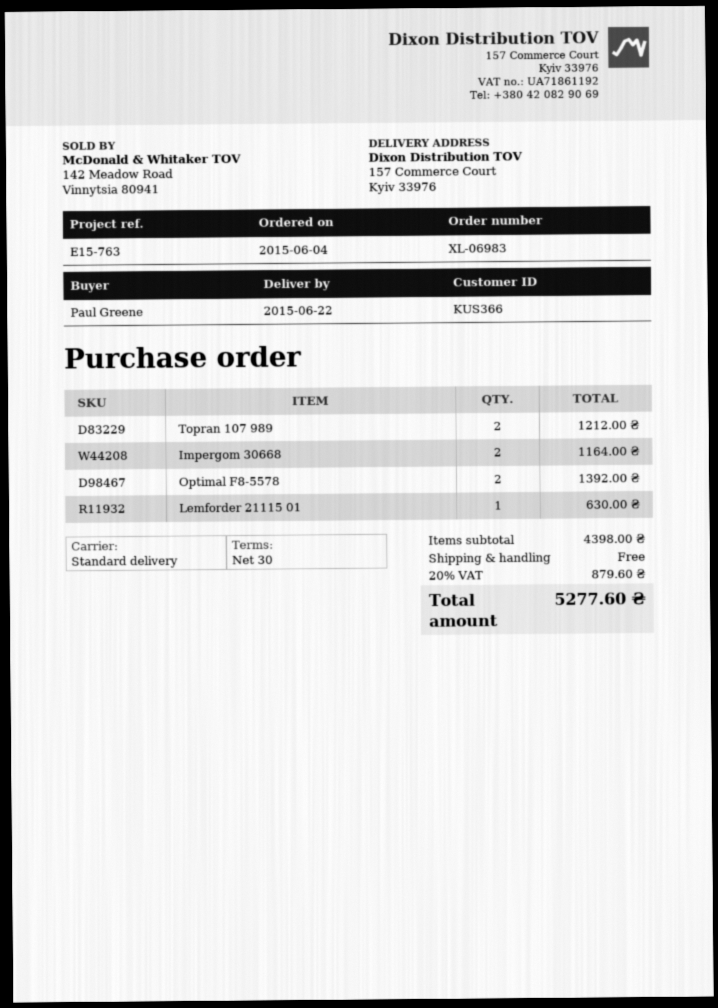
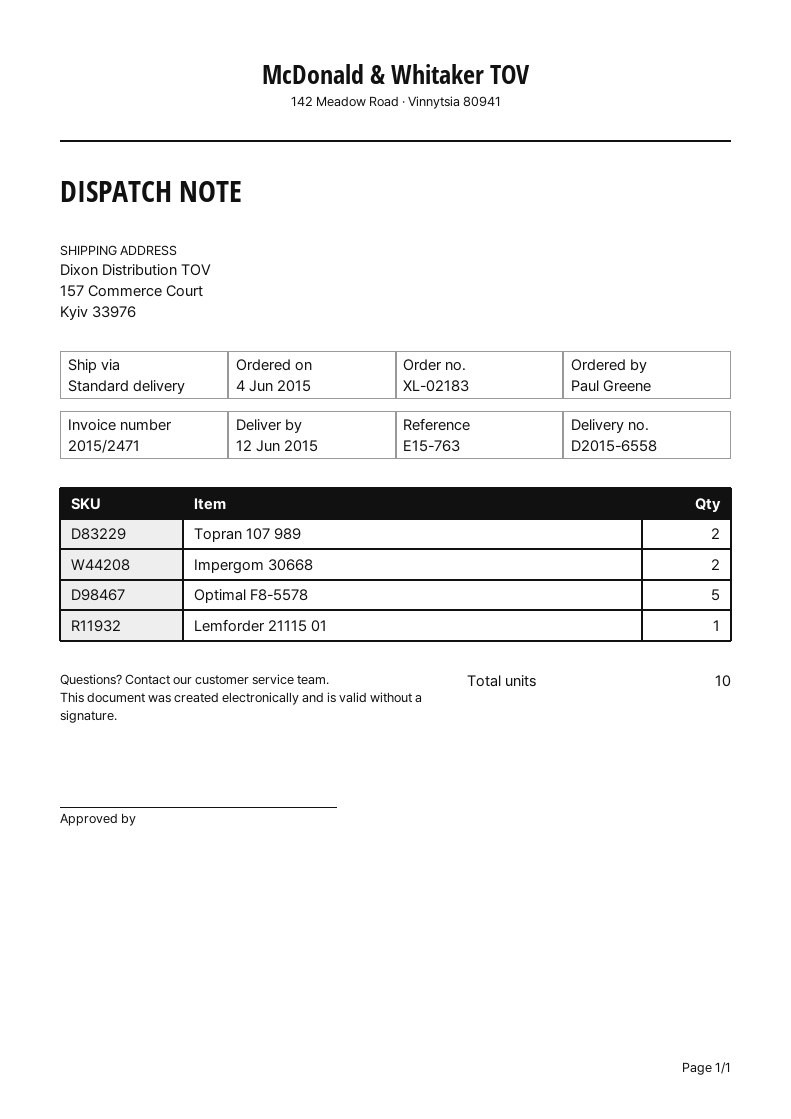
order number: XL-06983 -> XL-02183
delivery date: 2015-06-22 -> 2015-06-12
Optimal F8-5578: 2 -> 5

